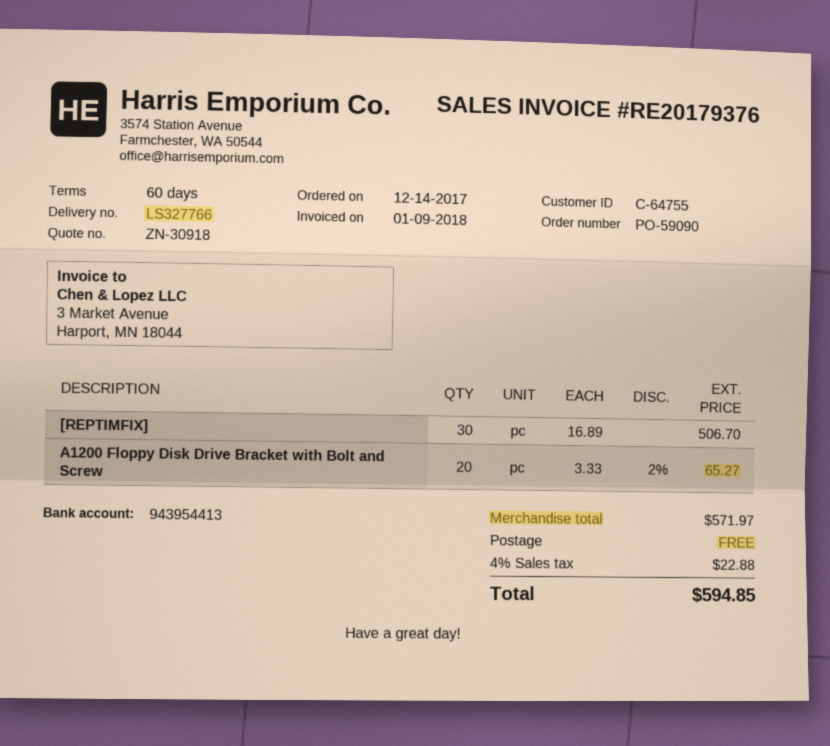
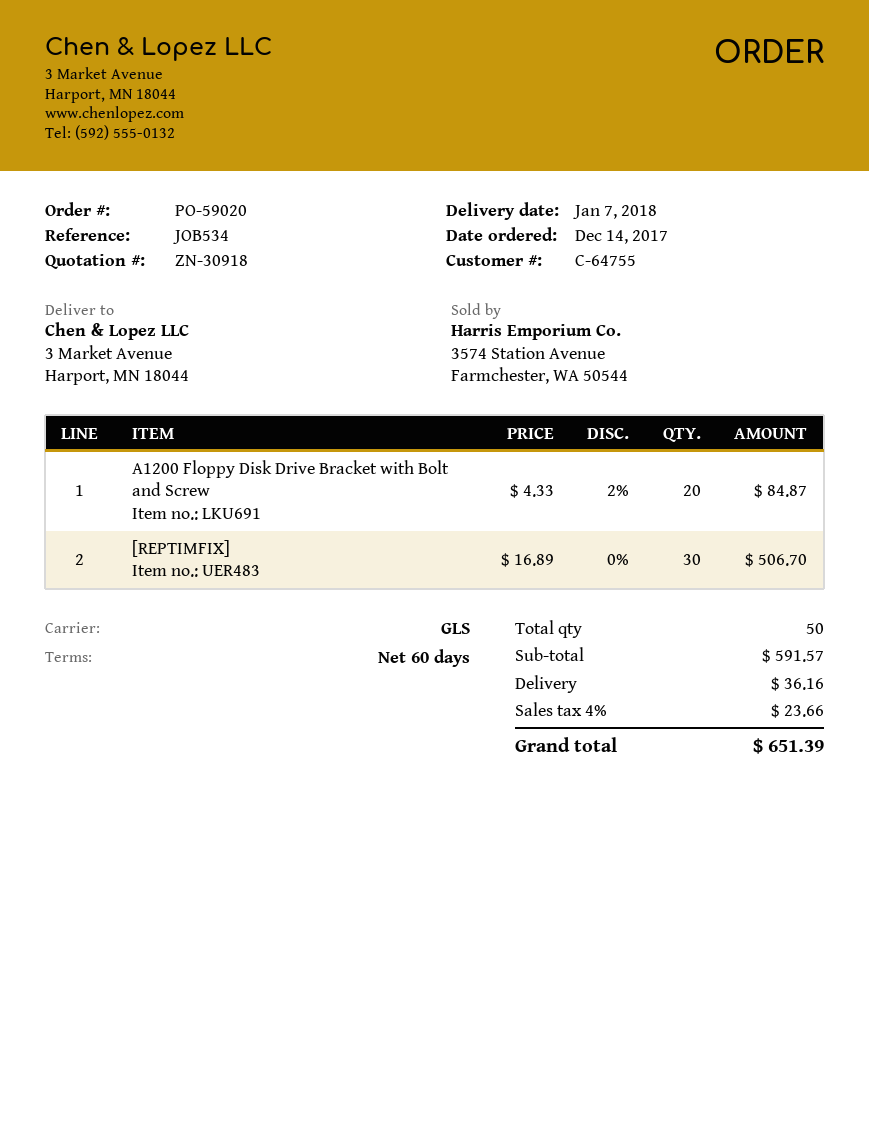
order number: PO-59090 -> PO-59020
A1200 Floppy Disk Drive Bracket with Bolt and Screw: 20 x 3.33 - 2% = 65.27 -> 20 x 4.33 - 2% = 84.87
subtotal: 571.97 -> 591.57
shipping: 0.00 -> 36.16
tax: 4% = 22.88 -> 4% = 23.66
total: 594.85 -> 651.39

